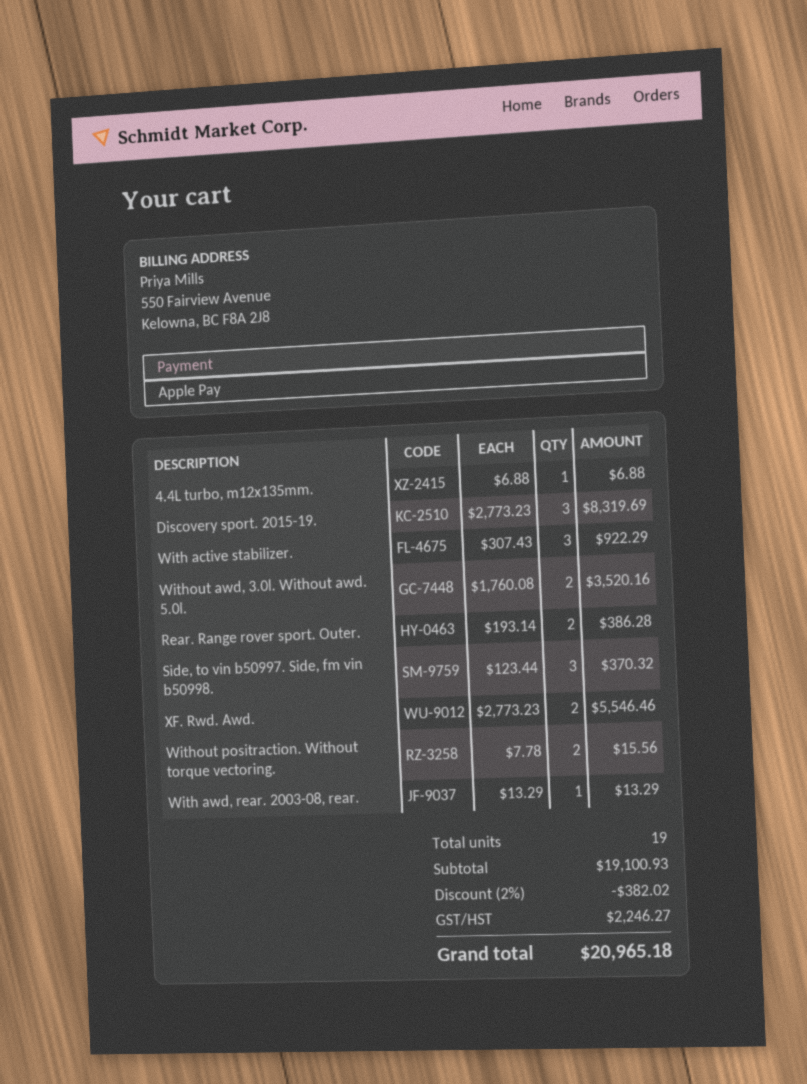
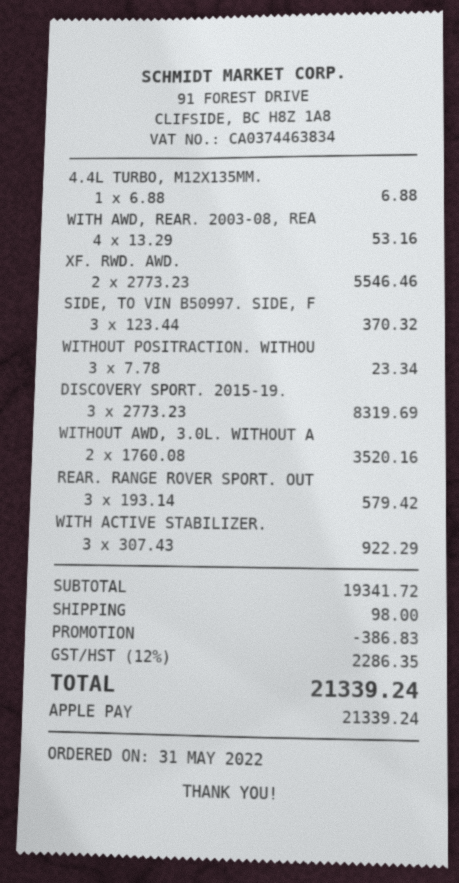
Rear. Range rover sport. Outer.: 2 x 193.14 = 386.28 -> 3 x 193.14 = 579.42
Without positraction. Without torque vectoring.: 2 x 7.78 = 15.56 -> 3 x 7.78 = 23.34
With awd, rear. 2003-08, rear.: 1 x 13.29 = 13.29 -> 4 x 13.29 = 53.16
subtotal: 19100.93 -> 19341.72
discount: 382.02 -> 386.83
shipping: none -> 98.00
tax: 2246.27 -> 2286.35
total: 20965.18 -> 21339.24

